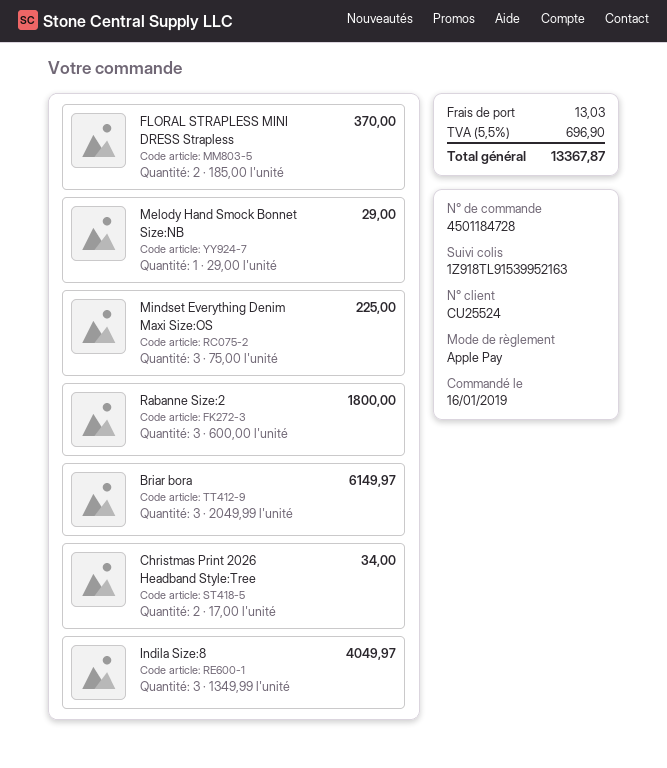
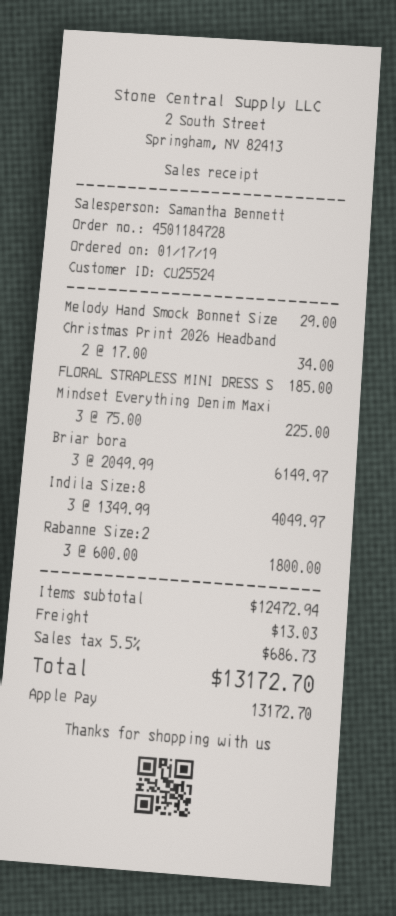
order date: 2019-01-16 -> 2019-01-17
FLORAL STRAPLESS MINI DRESS Strapless: 2 x 185.00 = 370.00 -> 1 x 185.00 = 185.00
tax: 5.5% = 696.90 -> 5.5% = 686.73
total: 13367.87 -> 13172.70

